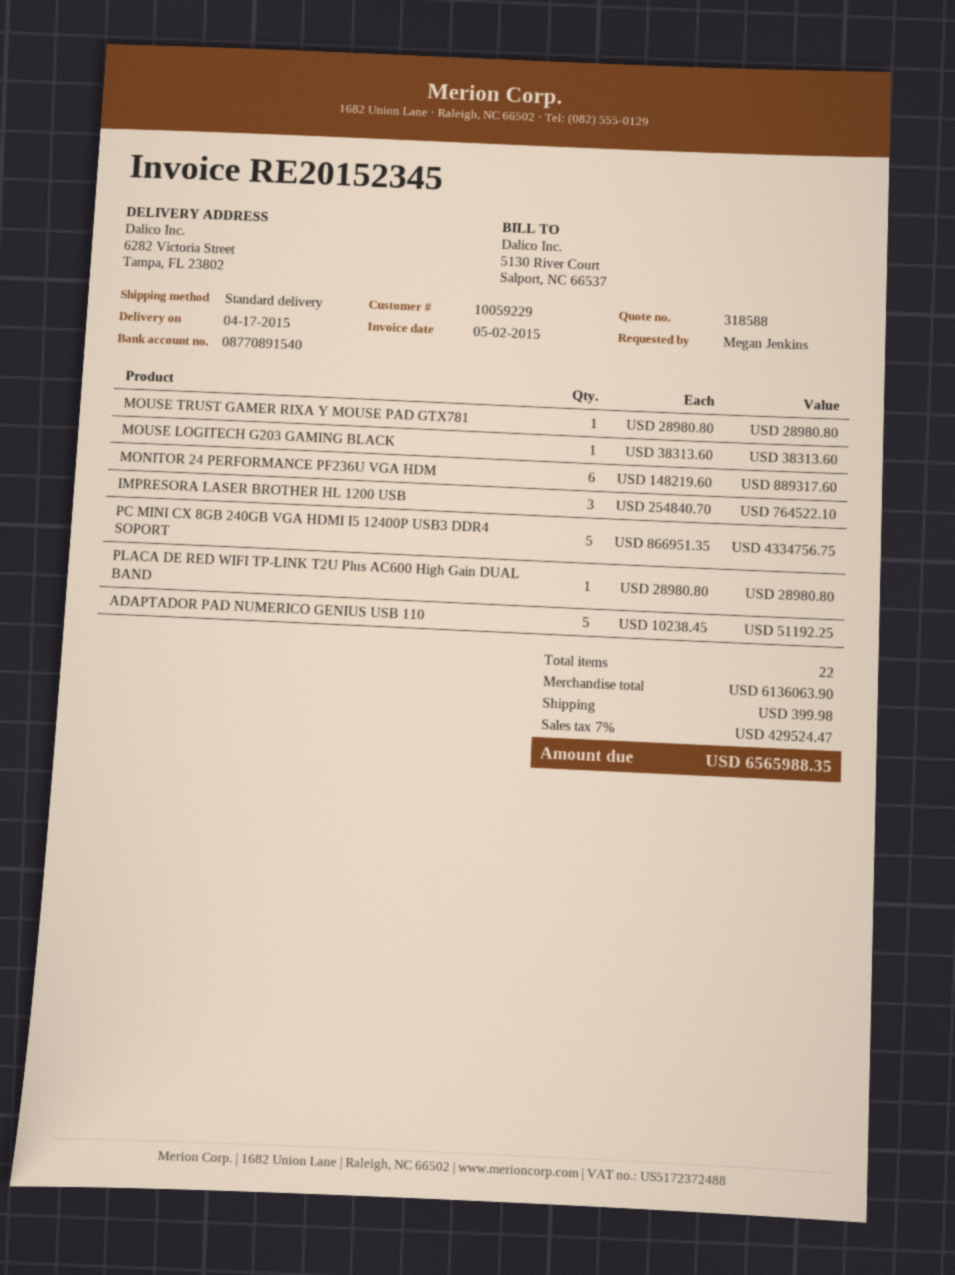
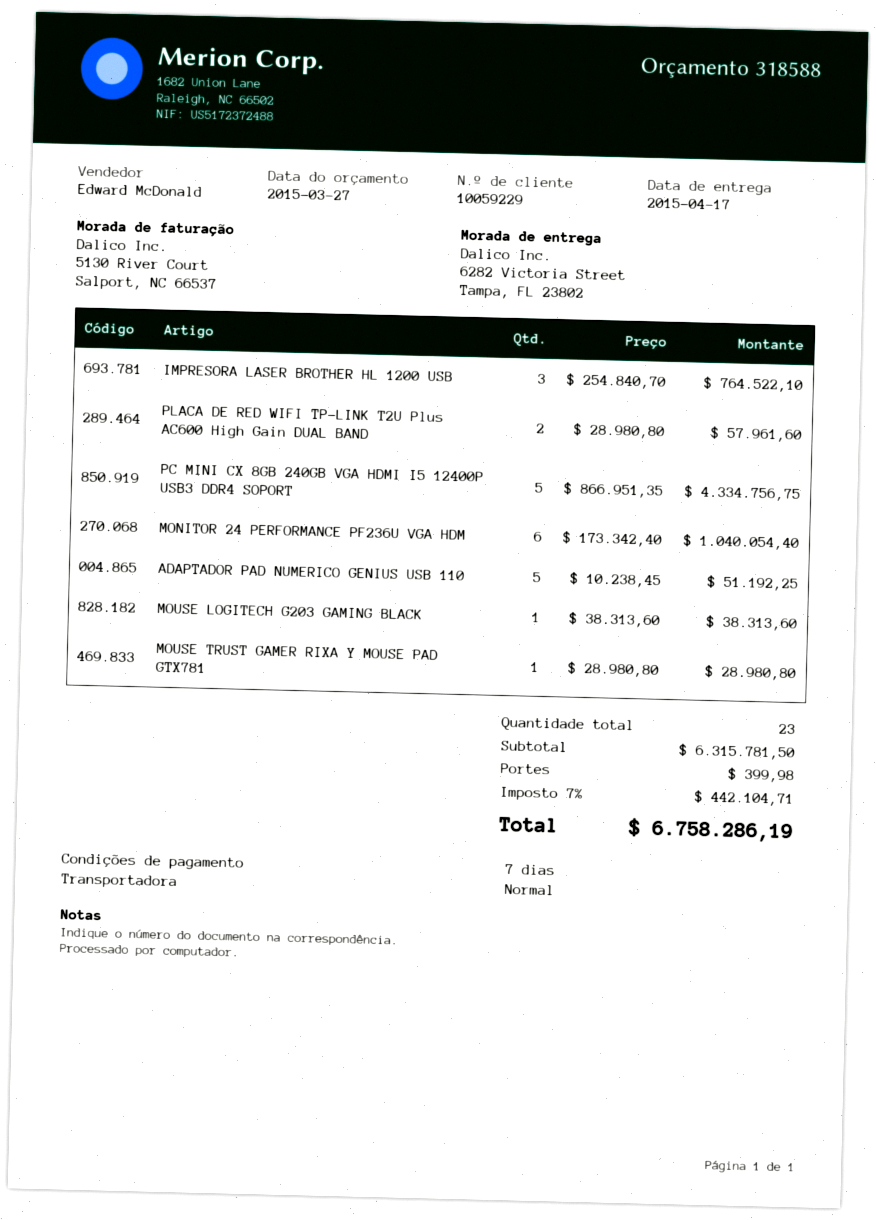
MONITOR 24 PERFORMANCE PF236U VGA HDM: 6 x 148219.60 = 889317.60 -> 6 x 173342.40 = 1040054.40
PLACA DE RED WIFI TP-LINK T2U Plus AC600 High Gain DUAL BAND: 1 x 28980.80 = 28980.80 -> 2 x 28980.80 = 57961.60
total quantity: 22 -> 23
subtotal: 6136063.90 -> 6315781.50
tax: 7% = 429524.47 -> 7% = 442104.71
total: 6565988.35 -> 6758286.19

